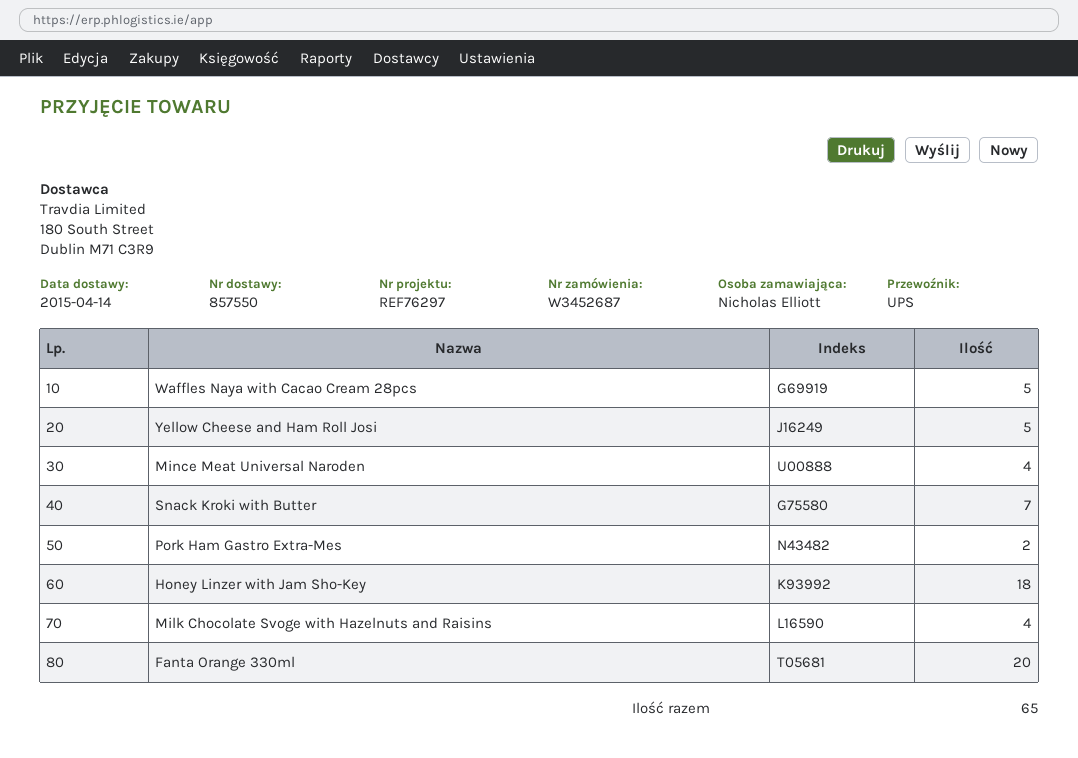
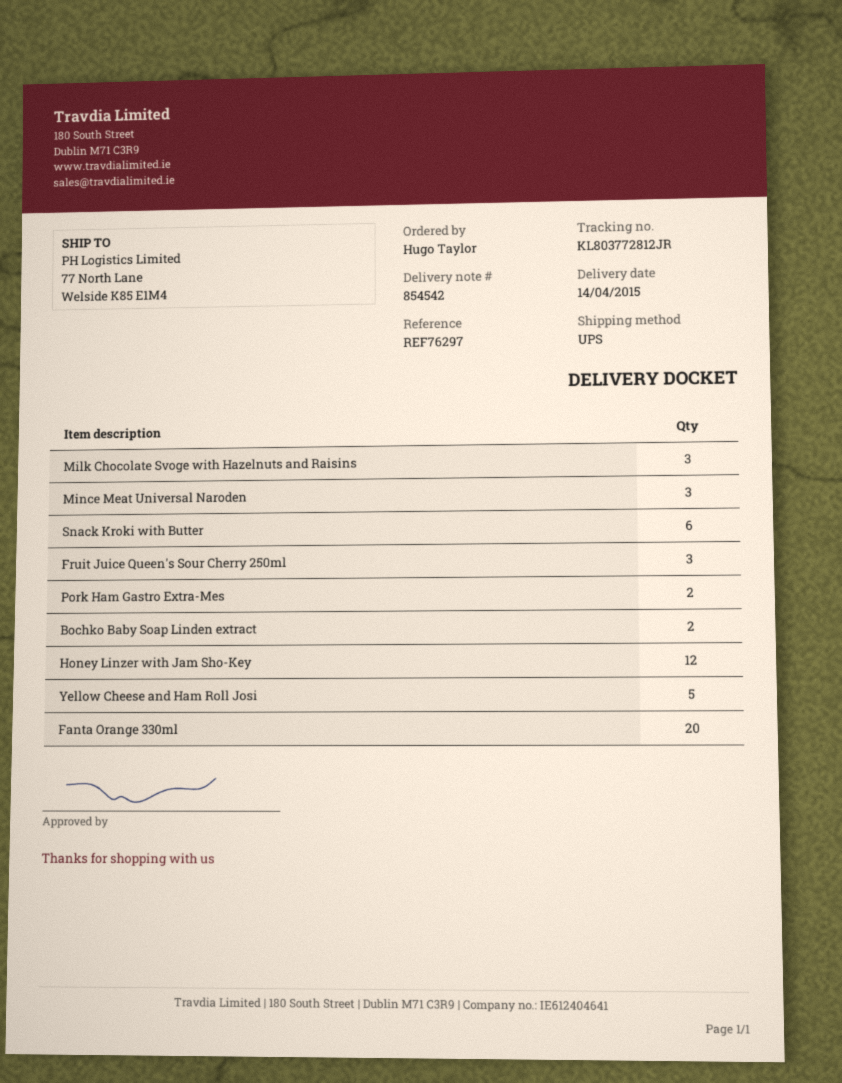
delivery note number: 857550 -> 854542
ordered by: Nicholas Elliott -> Hugo Taylor
Waffles Naya with Cacao Cream 28pcs: 5 -> none
Mince Meat Universal Naroden: 4 -> 3
Snack Kroki with Butter: 7 -> 6
Honey Linzer with Jam Sho-Key: 18 -> 12
Milk Chocolate Svoge with Hazelnuts and Raisins: 4 -> 3
Fruit Juice Queen's Sour Cherry 250ml: none -> 3
Bochko Вaby Soap Linden extract: none -> 2

